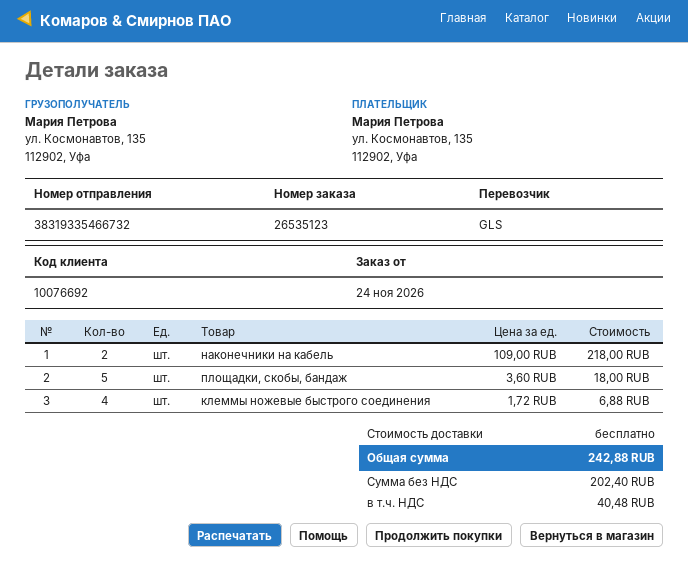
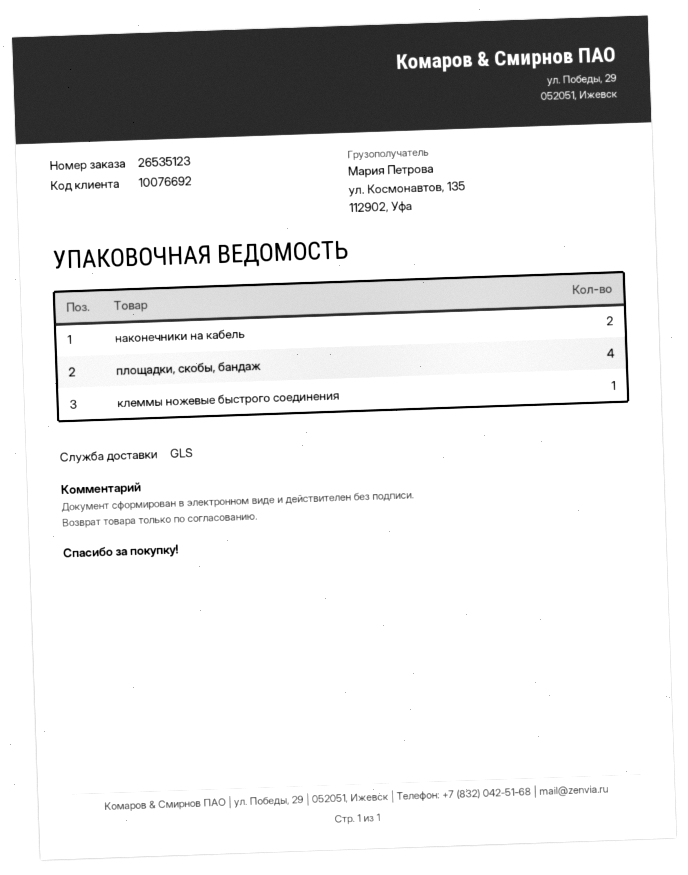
площадки, скобы, бандаж: 5 -> 4
клеммы ножевые быстрого соединения: 4 -> 1

